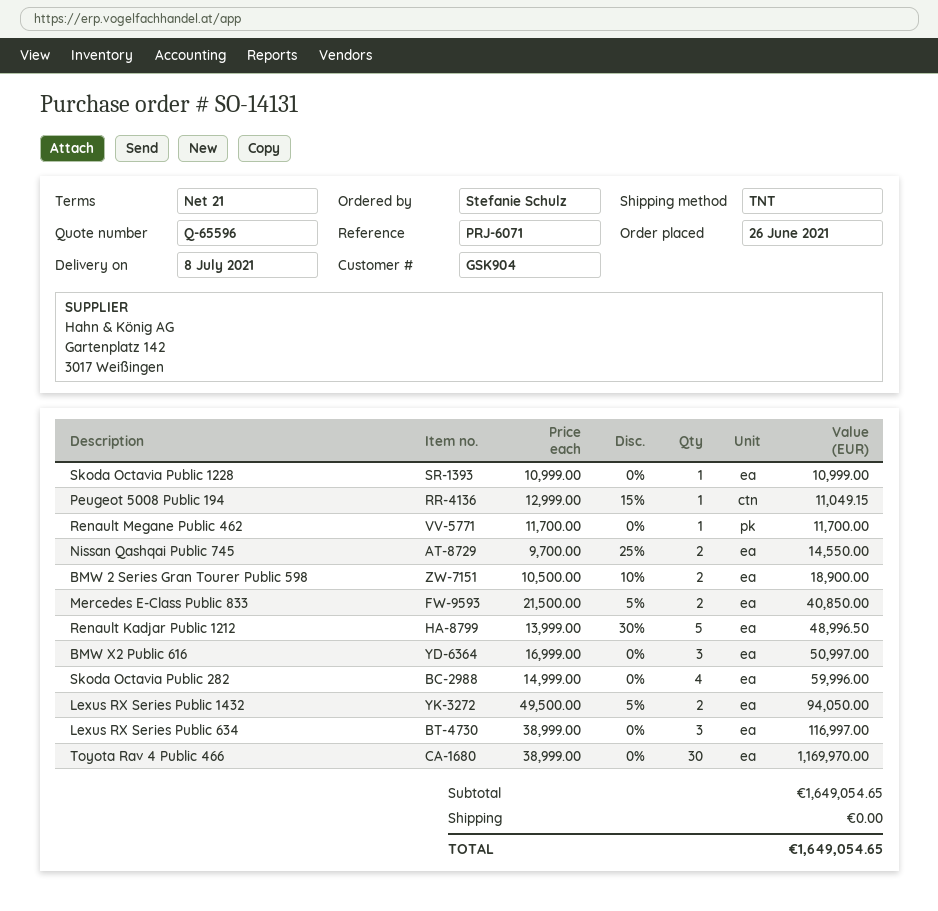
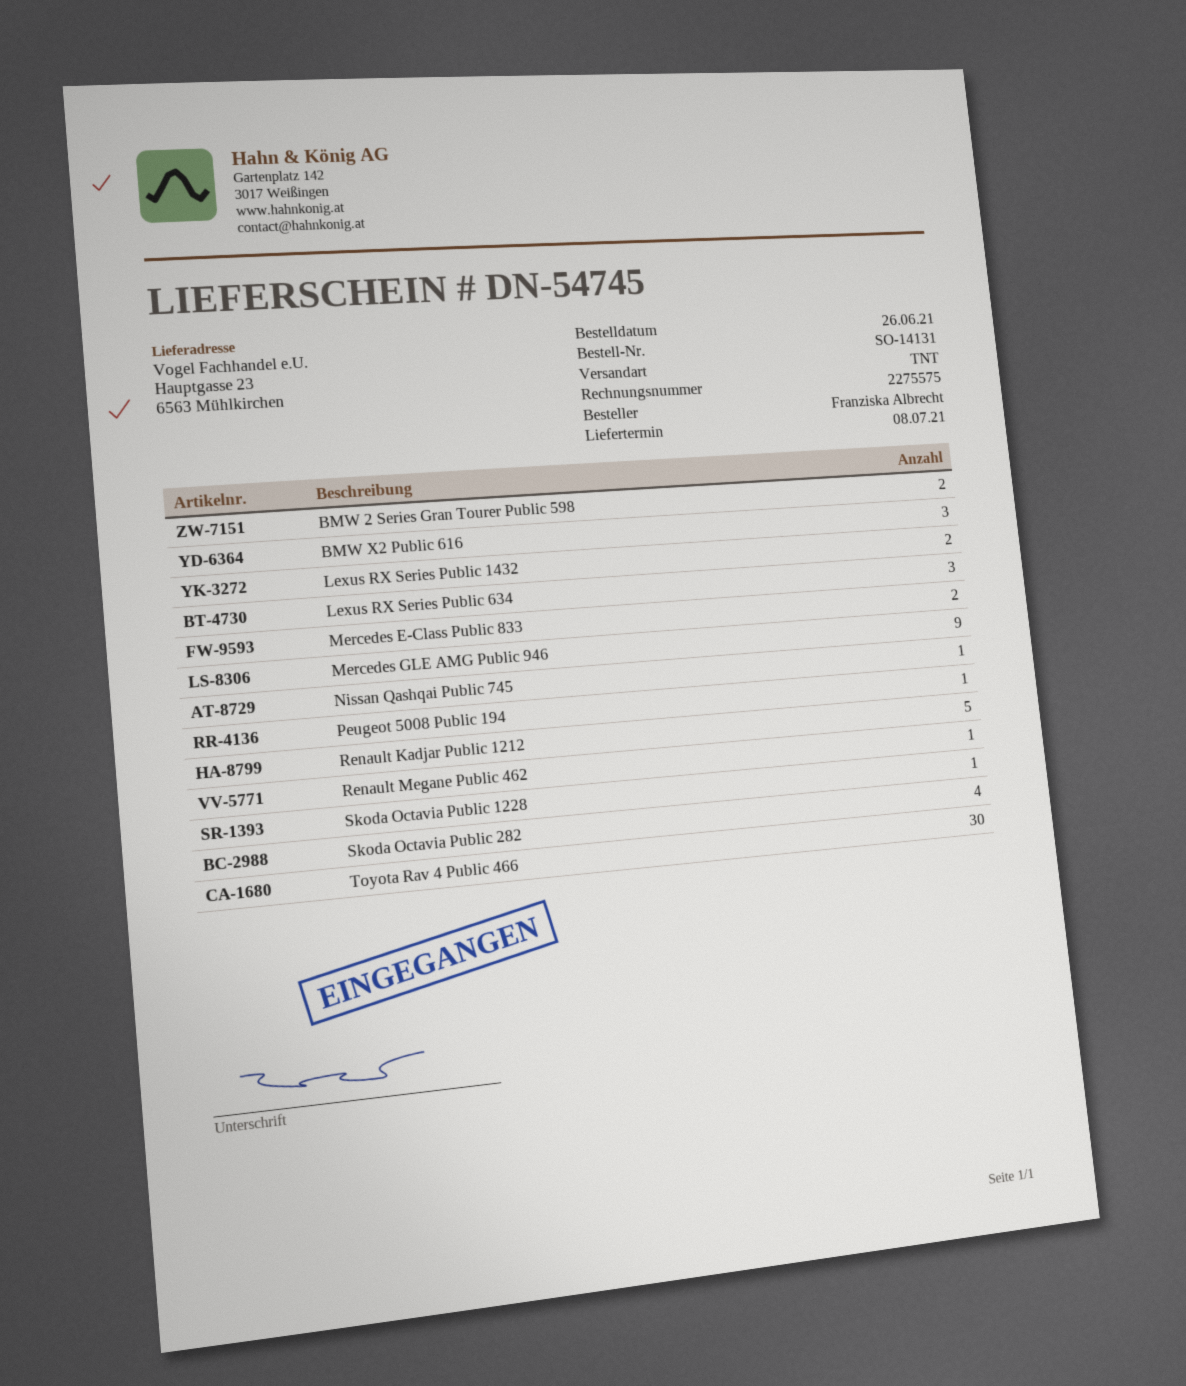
ordered by: Stefanie Schulz -> Franziska Albrecht
Nissan Qashqai Public 745: 2 -> 1
Mercedes GLE AMG Public 946: none -> 9

